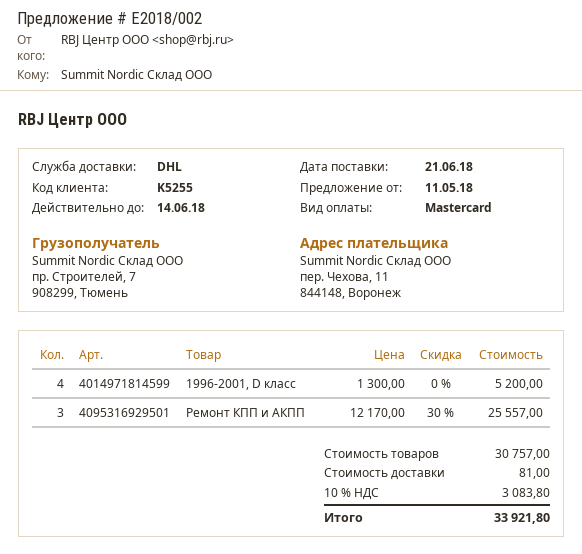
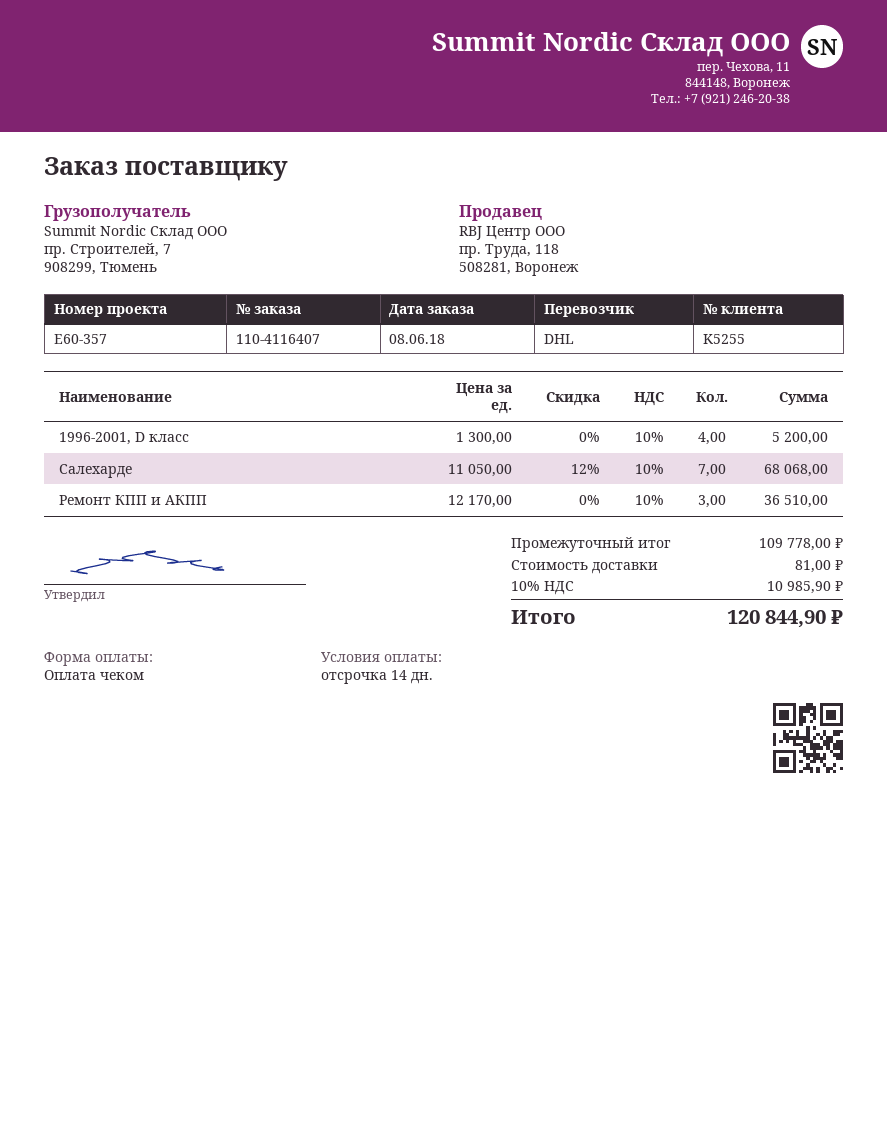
payment method: Mastercard -> cheque
Ремонт КПП и АКПП: 3 x 12170.00 - 30% = 25557.00 -> 3 x 12170.00 = 36510.00
Салехарде: none -> 7 x 11050.00 - 12% = 68068.00
subtotal: 30757.00 -> 109778.00
tax: 10% = 3083.80 -> 10% = 10985.90
total: 33921.80 -> 120844.90

